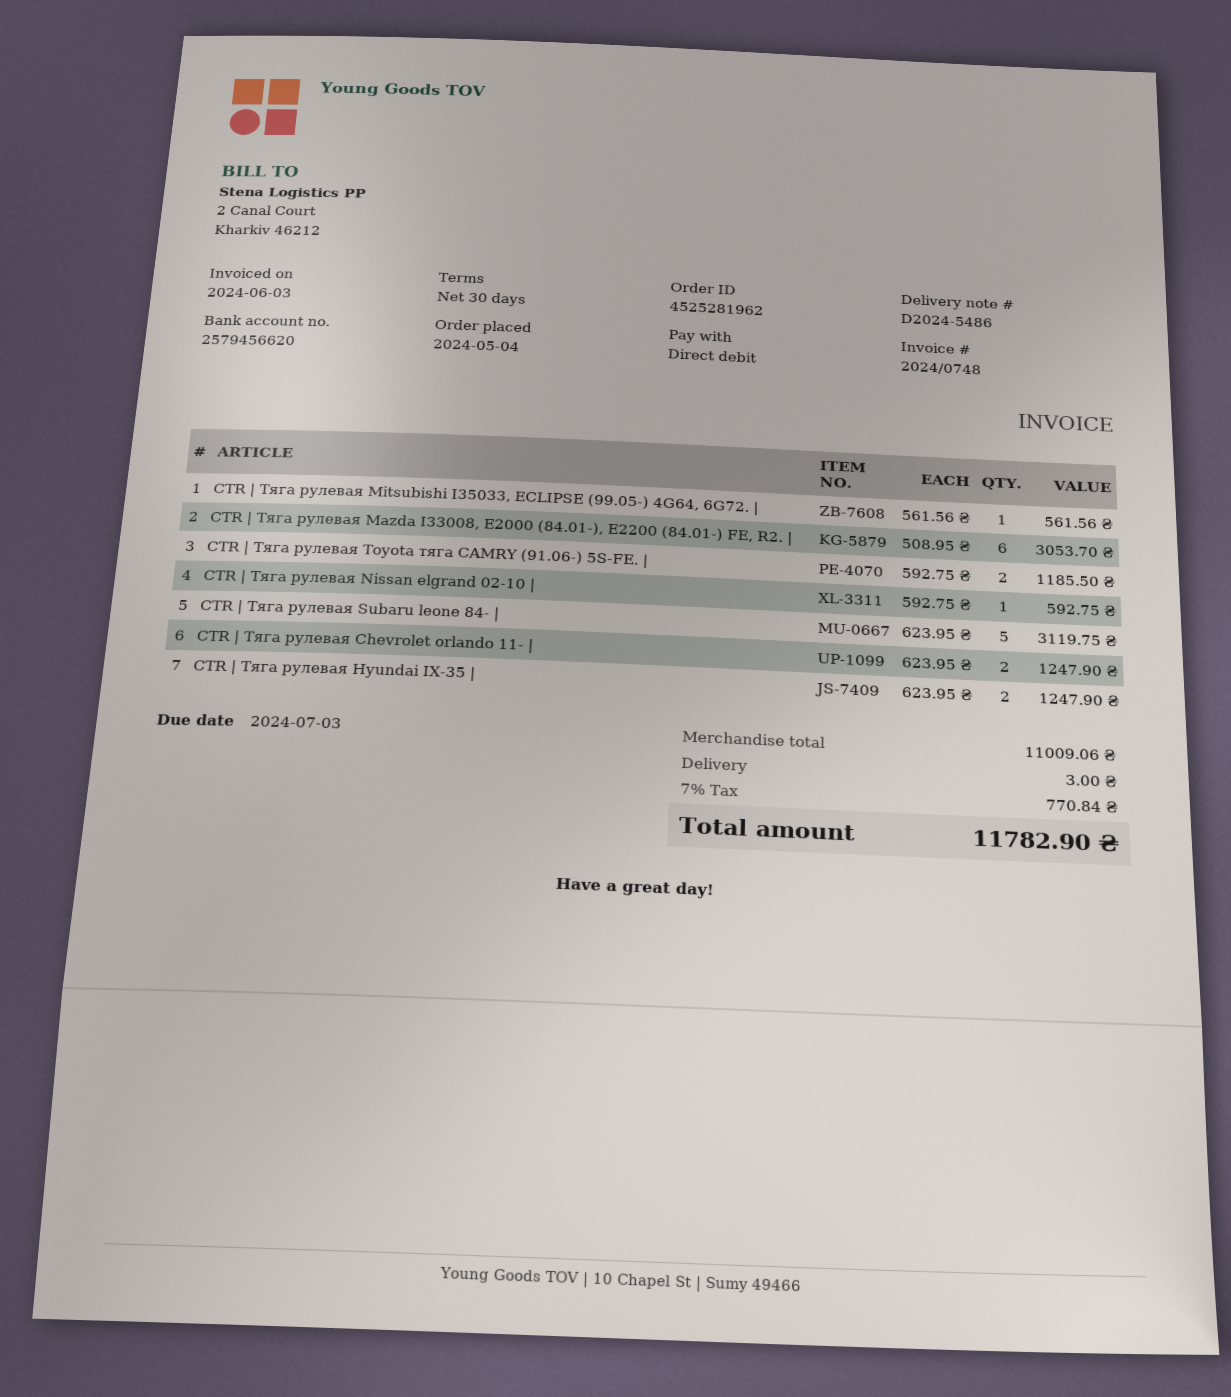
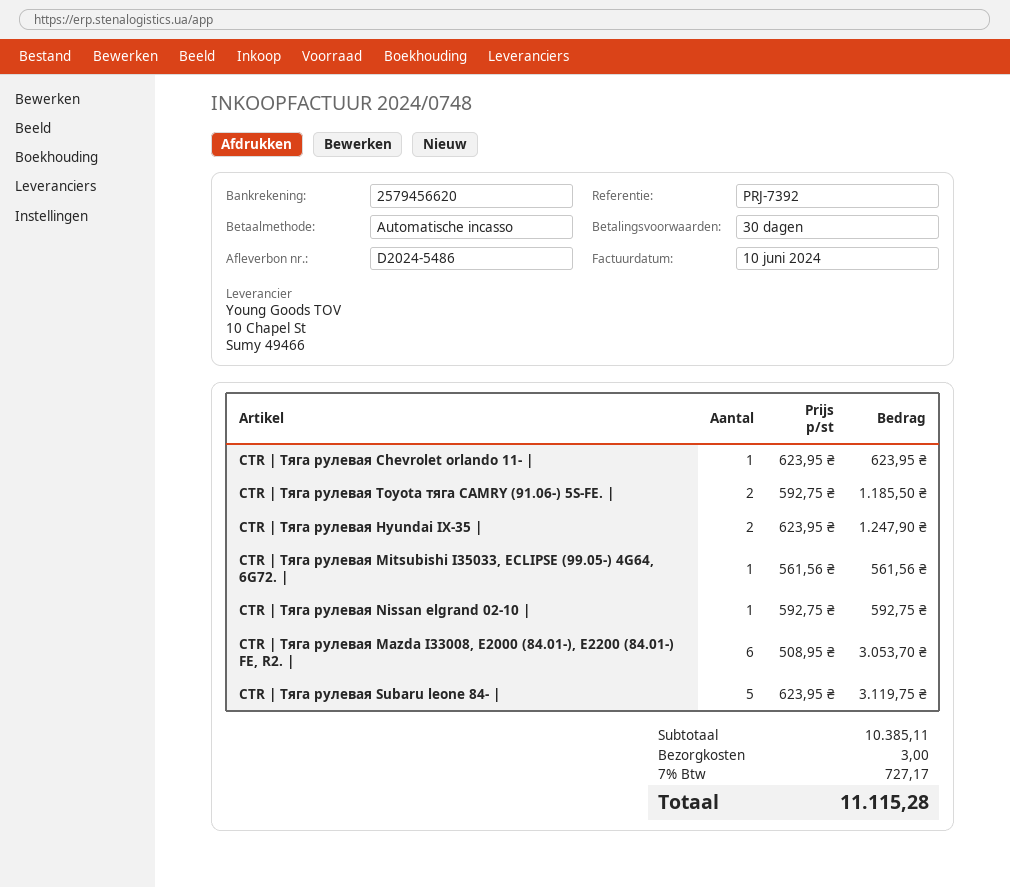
invoice date: 2024-06-03 -> 2024-06-10
CTR | Тяга рулевая Chevrolet orlando 11- |: 2 x 623.95 = 1247.90 -> 1 x 623.95 = 623.95
subtotal: 11009.06 -> 10385.11
tax: 7% = 770.84 -> 7% = 727.17
total: 11782.90 -> 11115.28

